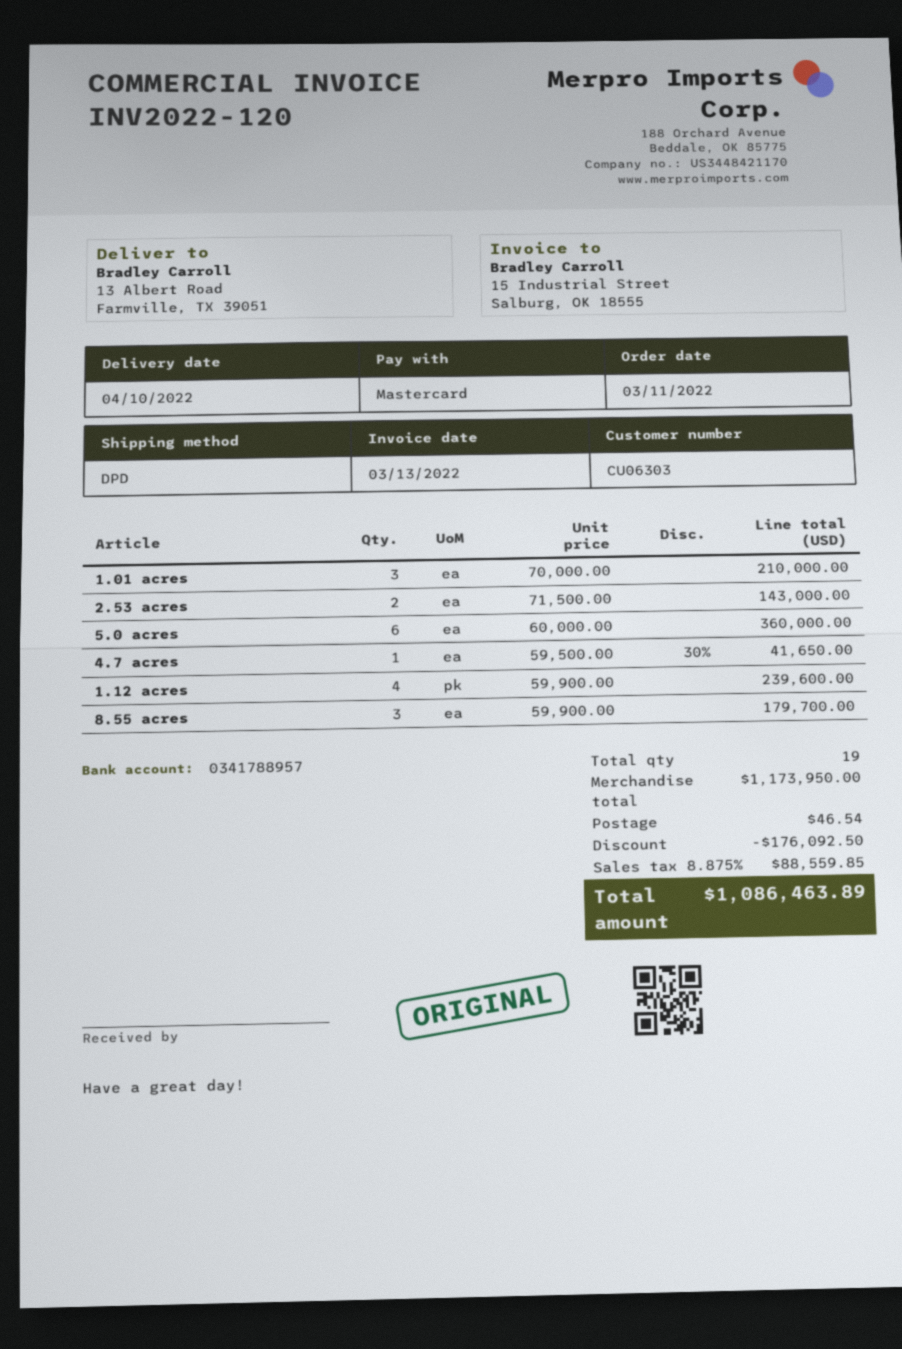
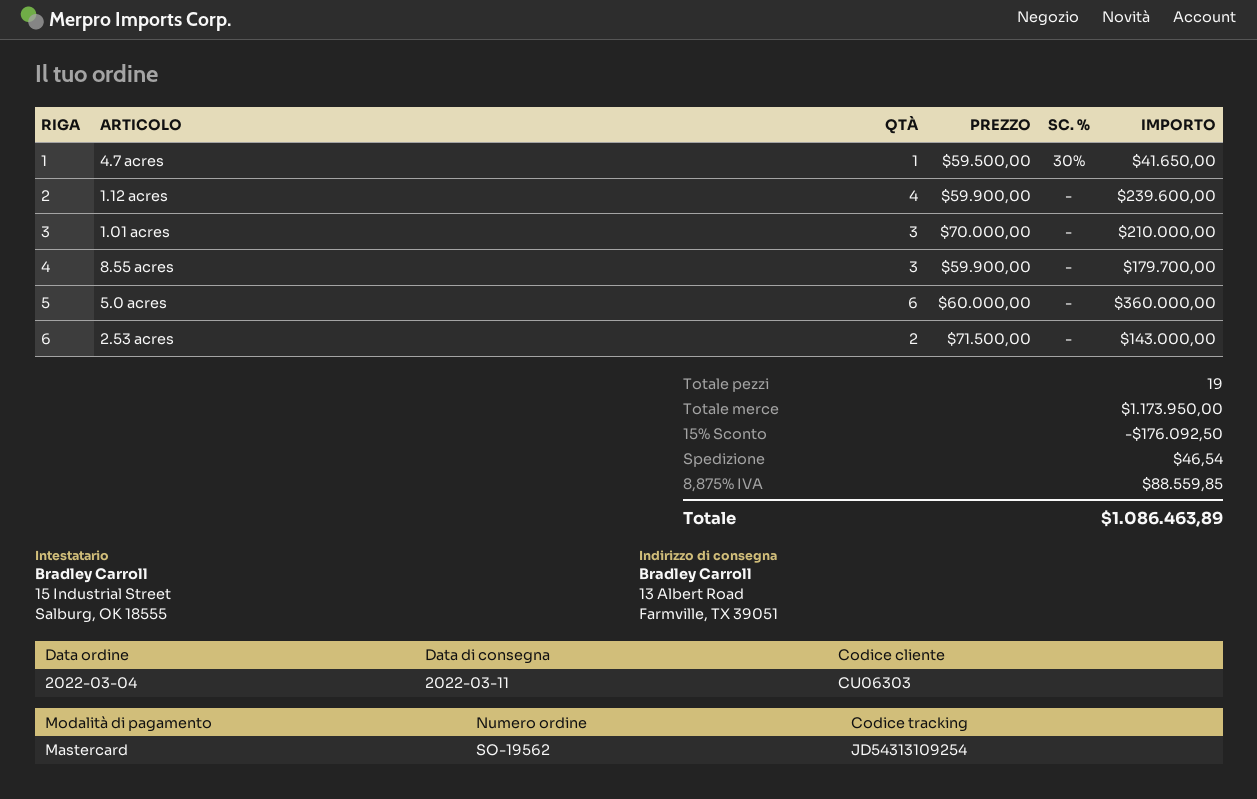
order date: 2022-03-11 -> 2022-03-04
delivery date: 2022-04-10 -> 2022-03-11

